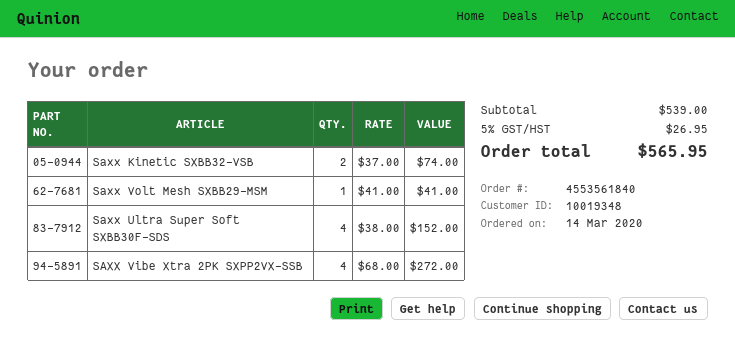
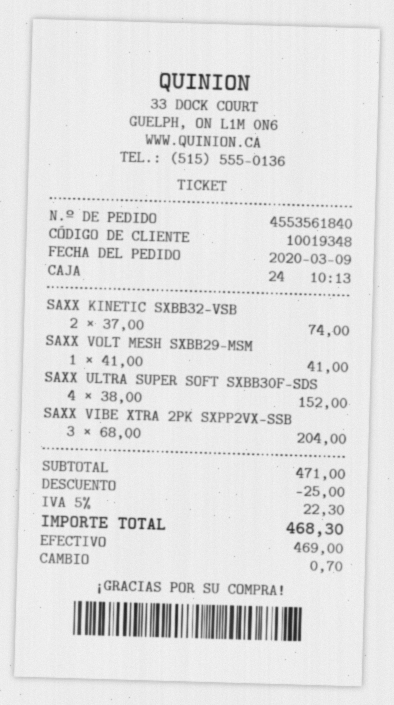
order date: 2020-03-14 -> 2020-03-09
SAXX Vibe Xtra 2PK SXPP2VX-SSB: 4 x 68.00 = 272.00 -> 3 x 68.00 = 204.00
subtotal: 539.00 -> 471.00
discount: none -> 25.00
tax: 5% = 26.95 -> 5% = 22.30
total: 565.95 -> 468.30

